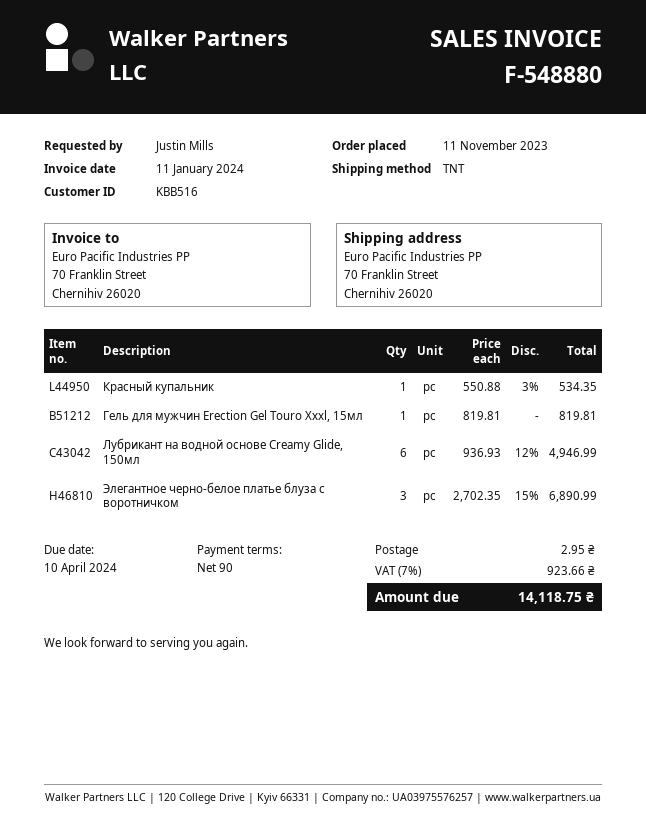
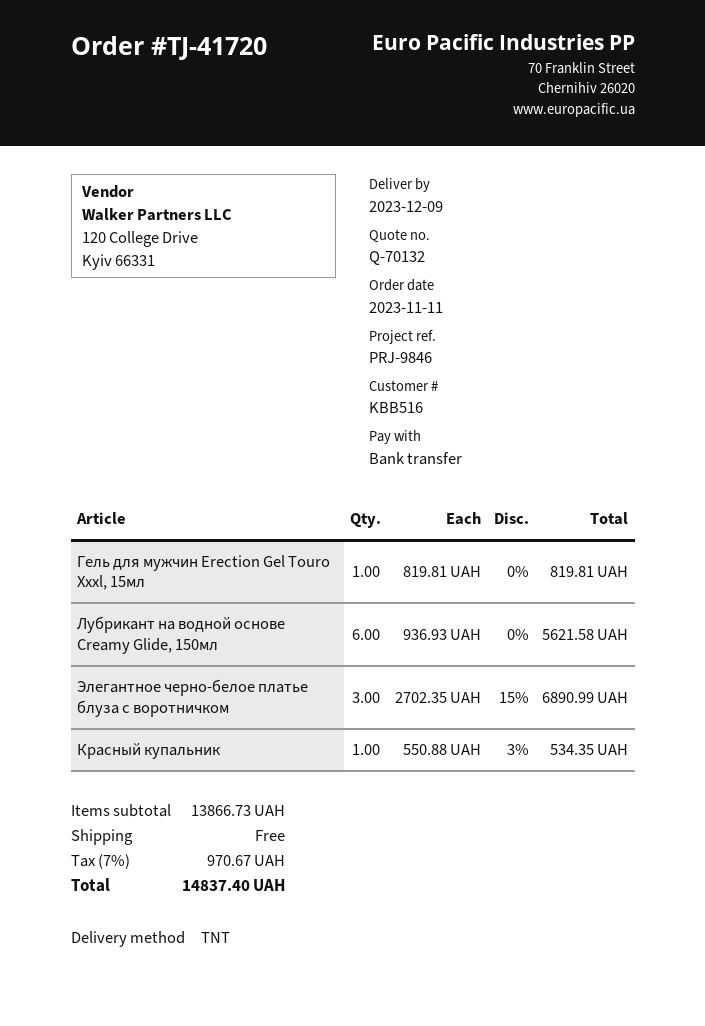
Лубрикант на водной основе Creamy Glide, 150мл: 6 x 936.93 - 12% = 4946.99 -> 6 x 936.93 = 5621.58
shipping: 2.95 -> 0.00
tax: 7% = 923.66 -> 7% = 970.67
total: 14118.75 -> 14837.40

